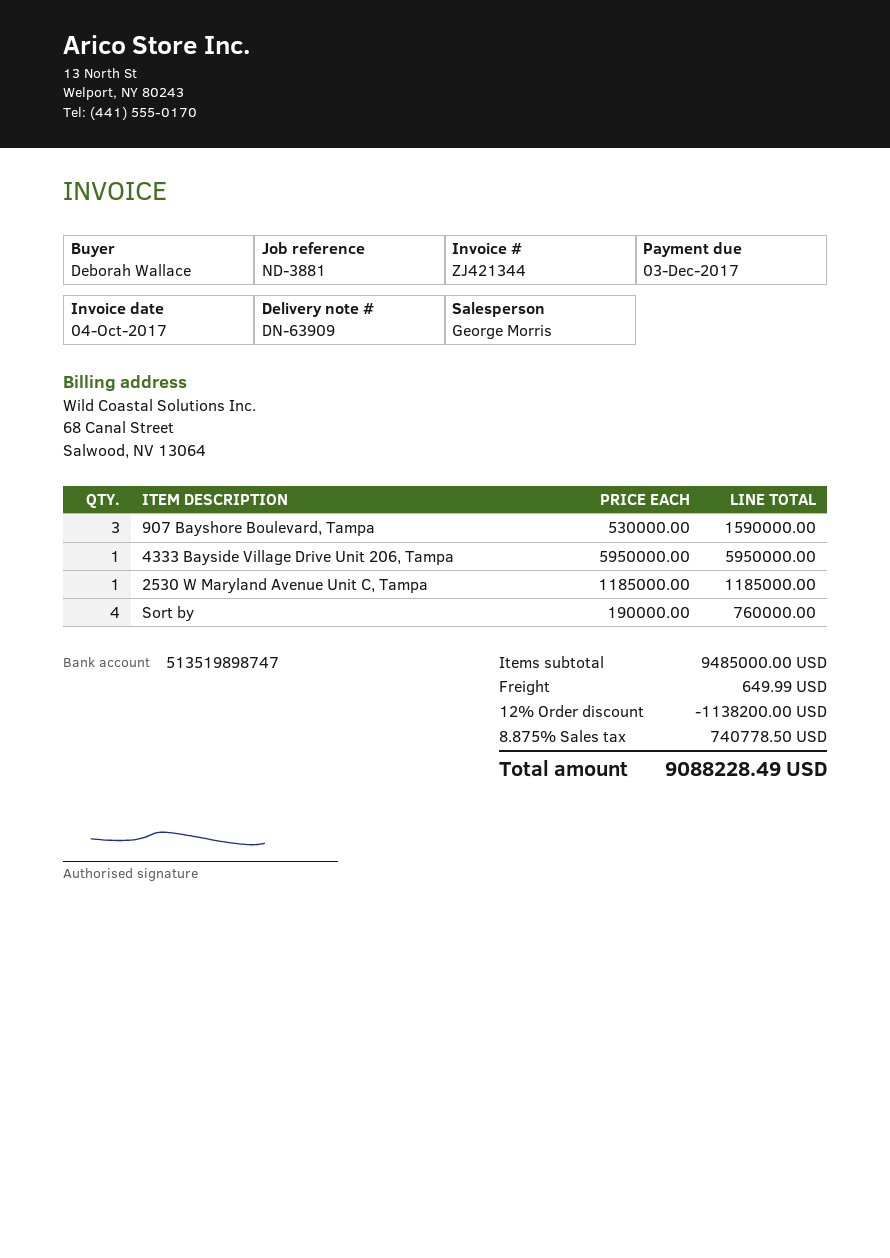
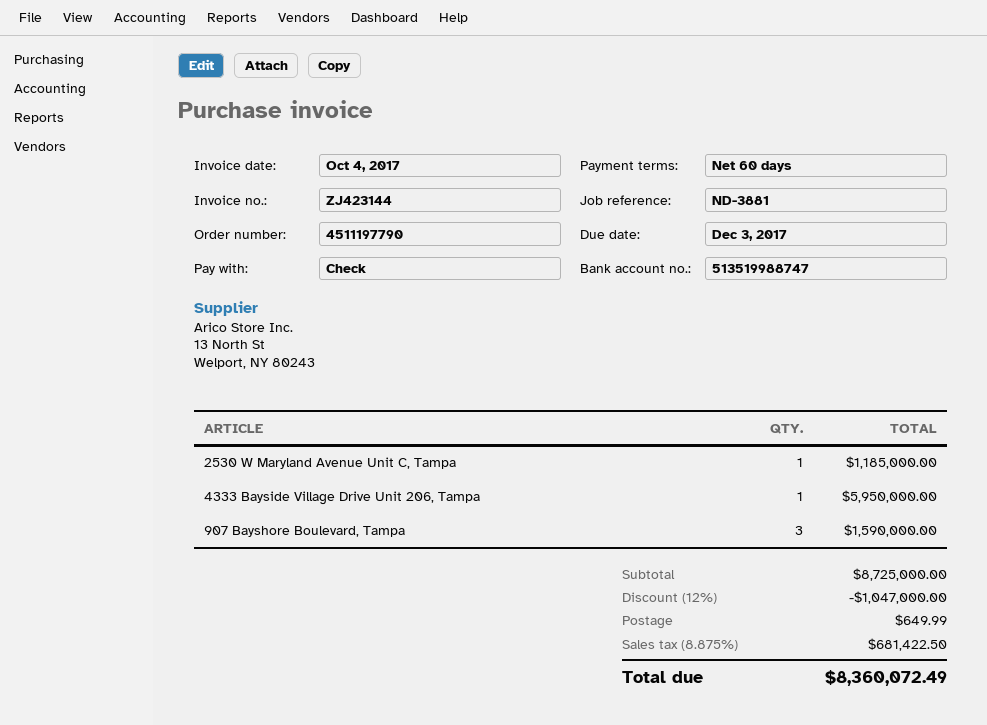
invoice number: ZJ421344 -> ZJ423144
bank account: 513519898747 -> 513519988747
Sort by: 4 for 760000.00 -> none
subtotal: 9485000.00 -> 8725000.00
discount: 12% = 1138200.00 -> 12% = 1047000.00
tax: 8.875% = 740778.50 -> 8.875% = 681422.50
total: 9088228.49 -> 8360072.49

